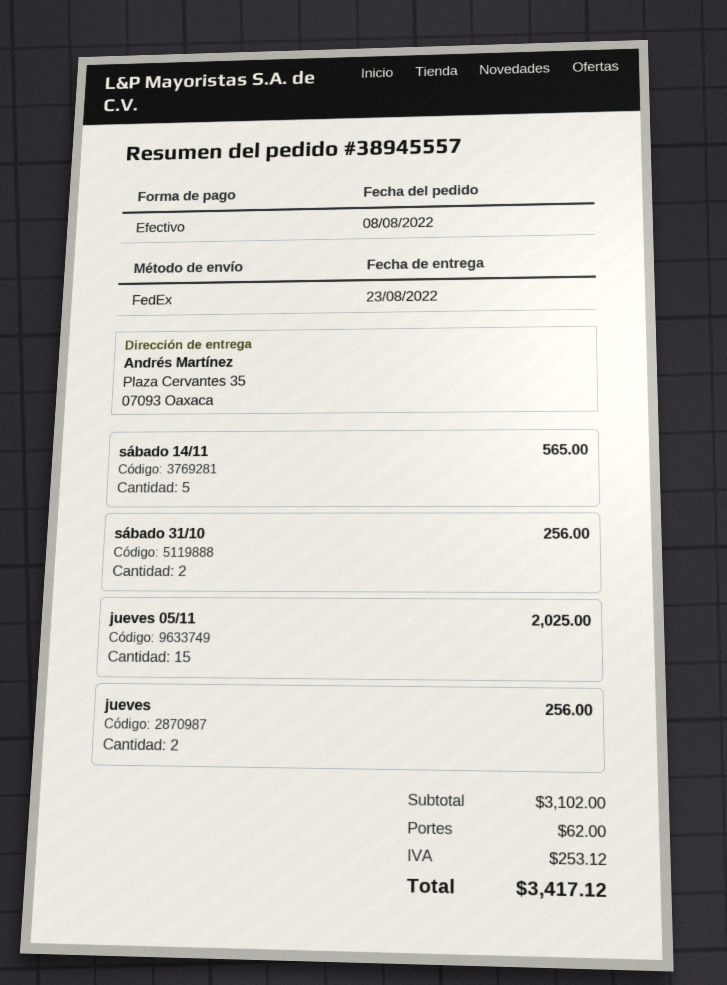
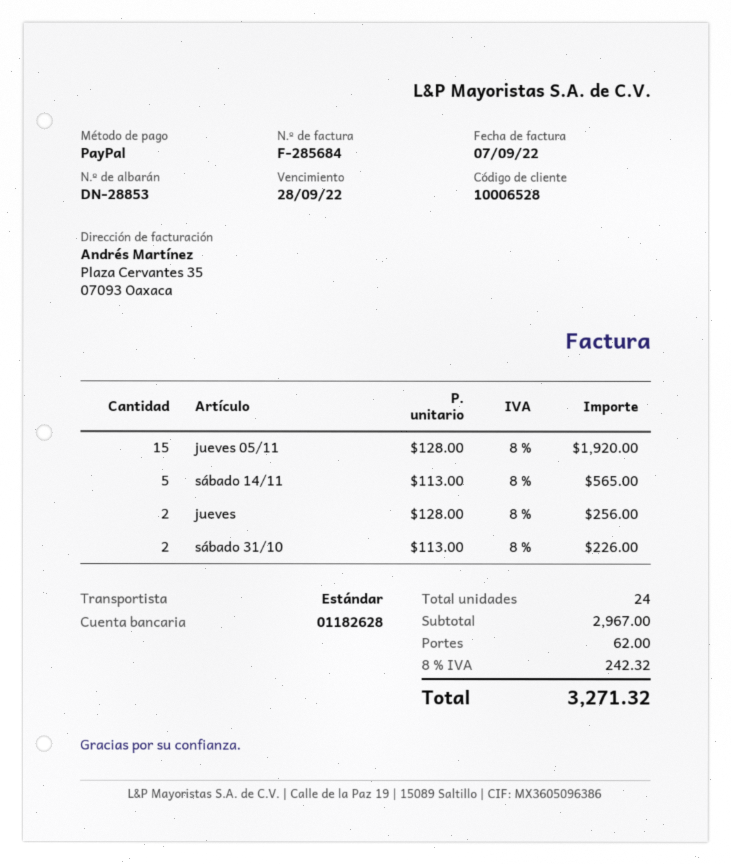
payment method: cash -> PayPal
shipping method: FedEx -> standard
sábado 31/10: 2 for 256.00 -> 2 for 226.00
jueves 05/11: 15 for 2025.00 -> 15 for 1920.00
subtotal: 3102.00 -> 2967.00
tax: 253.12 -> 242.32
total: 3417.12 -> 3271.32

